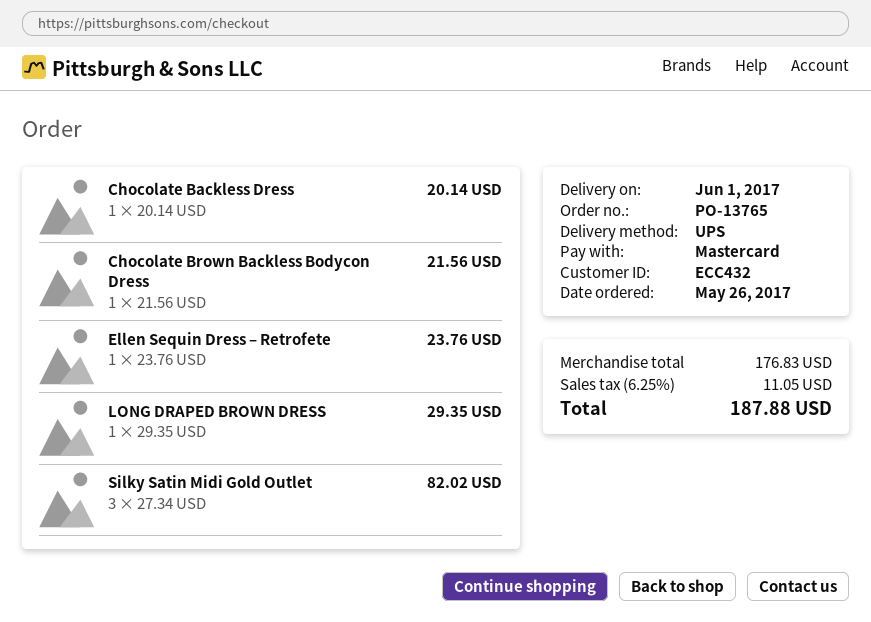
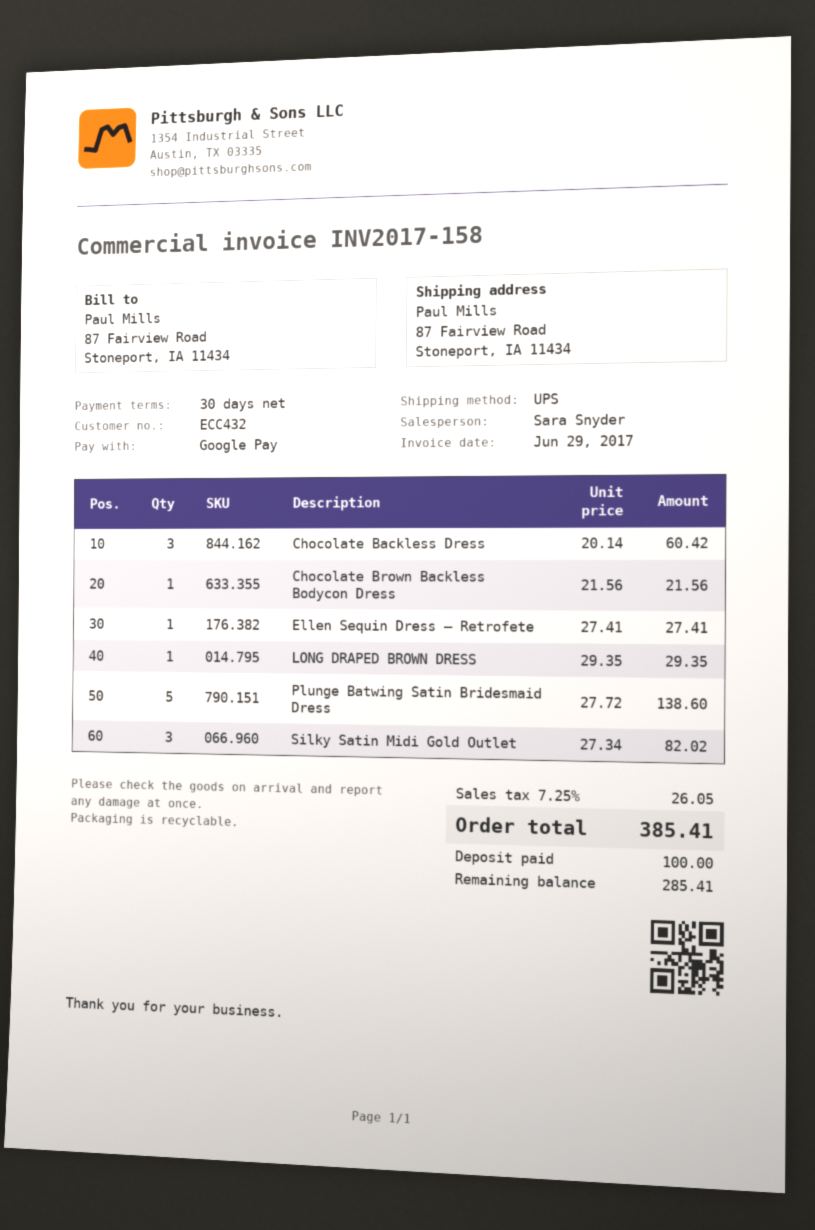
payment method: Mastercard -> Google Pay
Chocolate Backless Dress: 1 x 20.14 = 20.14 -> 3 x 20.14 = 60.42
Ellen Sequin Dress – Retrofete: 1 x 23.76 = 23.76 -> 1 x 27.41 = 27.41
Plunge Batwing Satin Bridesmaid Dress: none -> 5 x 27.72 = 138.60
tax: 6.25% = 11.05 -> 7.25% = 26.05
total: 187.88 -> 385.41

